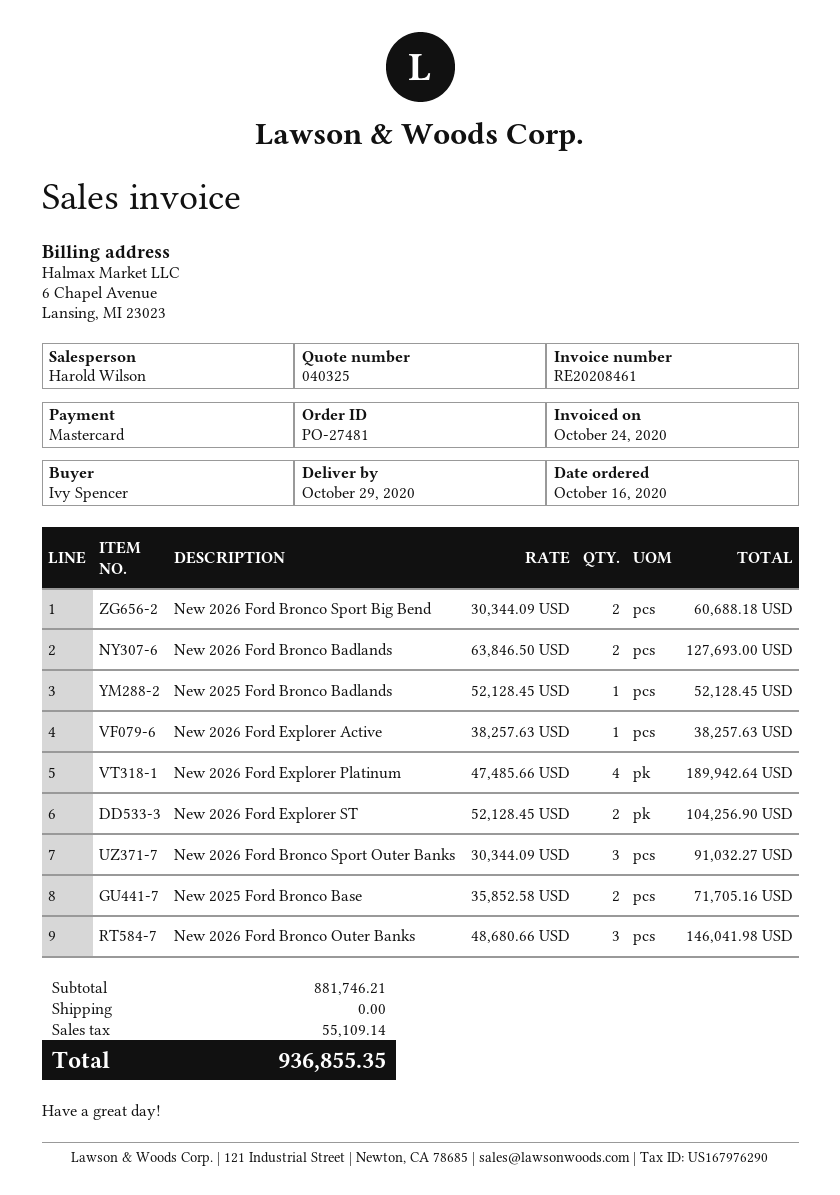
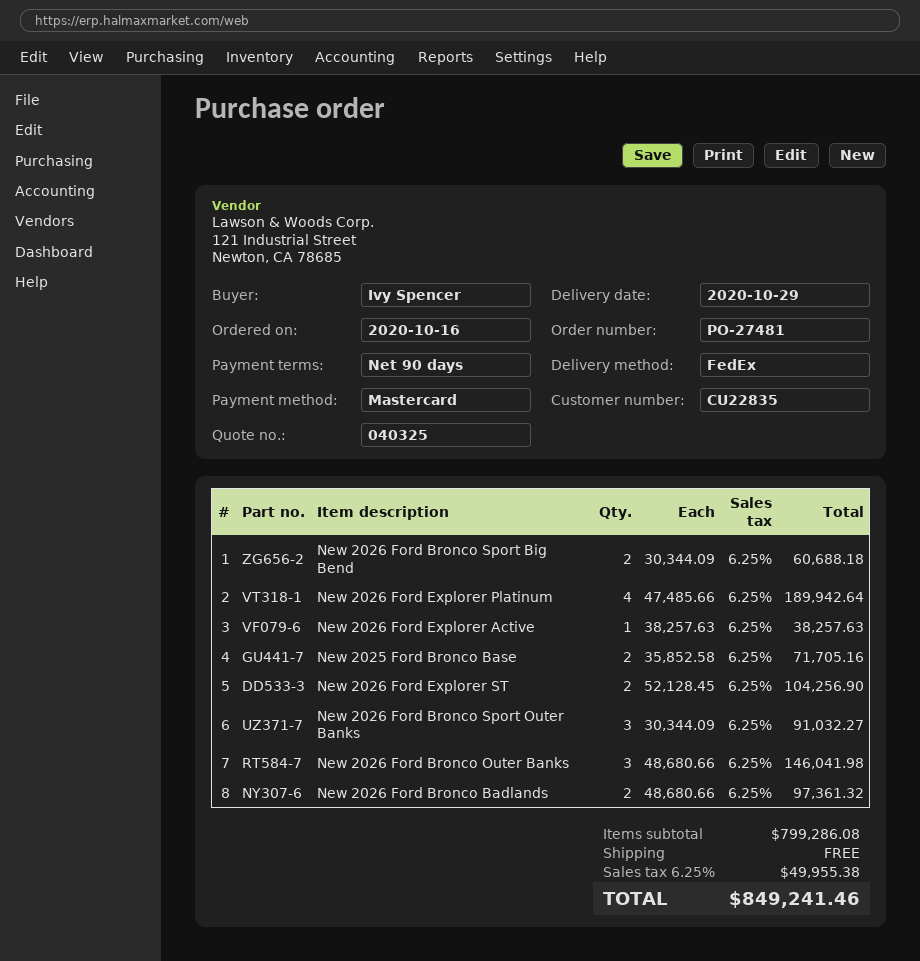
New 2026 Ford Bronco Badlands: 2 x 63846.50 = 127693.00 -> 2 x 48680.66 = 97361.32
New 2025 Ford Bronco Badlands: 1 x 52128.45 = 52128.45 -> none
subtotal: 881746.21 -> 799286.08
tax: 55109.14 -> 49955.38
total: 936855.35 -> 849241.46

